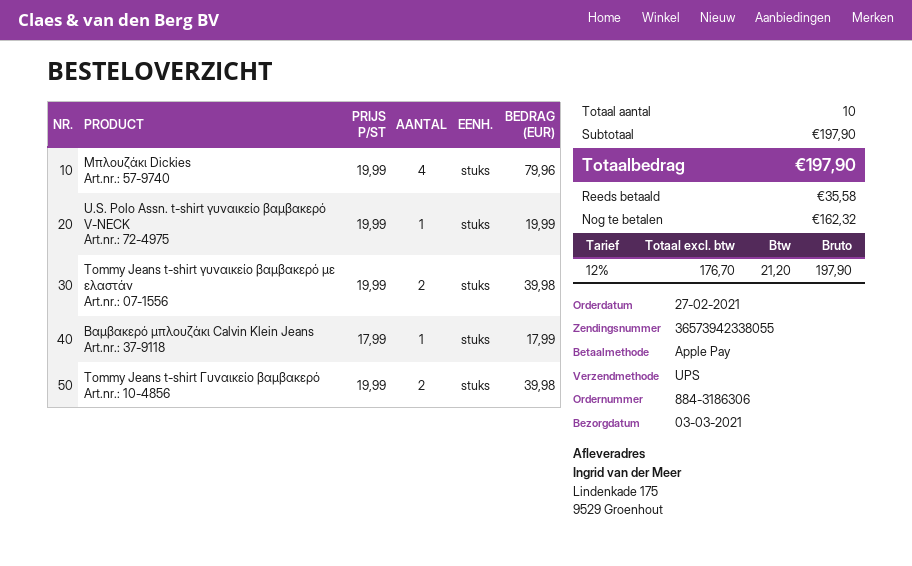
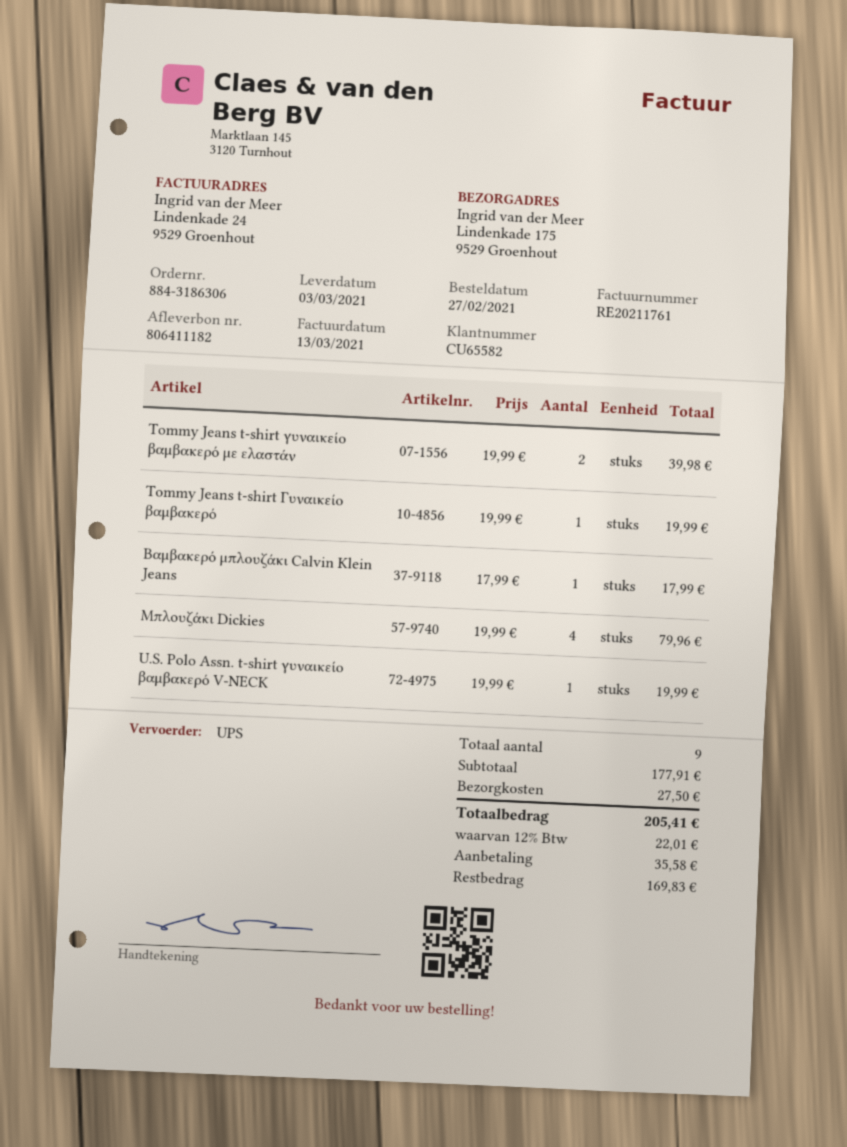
Tommy Jeans t-shirt Γυναικείο βαμβακερό: 2 x 19.99 = 39.98 -> 1 x 19.99 = 19.99
total quantity: 10 -> 9
subtotal: 197.90 -> 177.91
shipping: none -> 27.50
tax: 12% = 21.20 -> 12% = 22.01
total: 197.90 -> 205.41
balance: 162.32 -> 169.83

